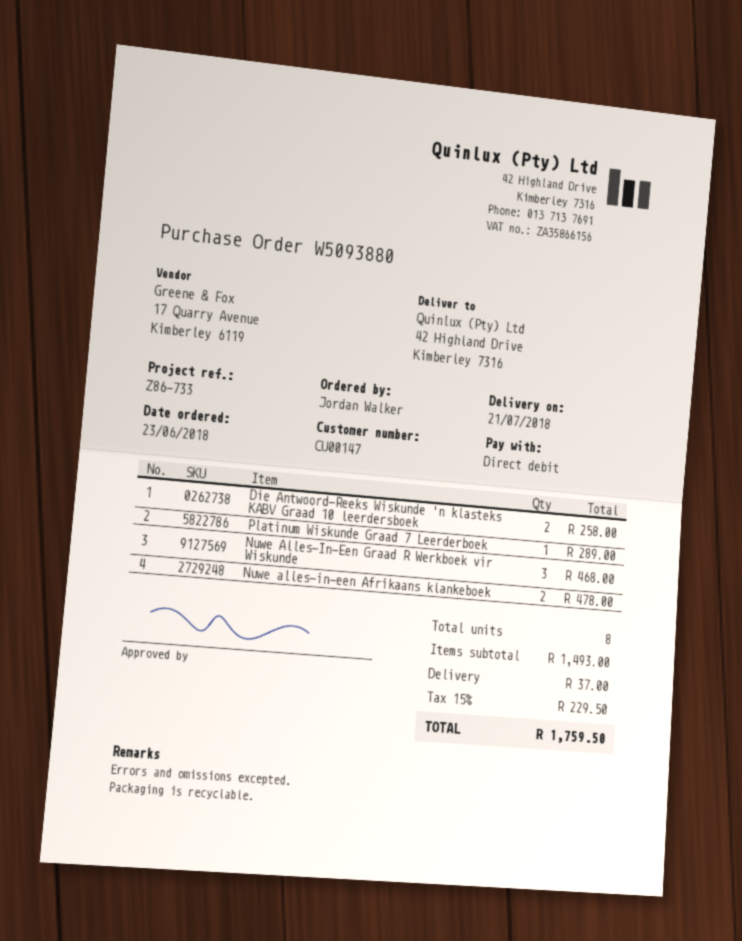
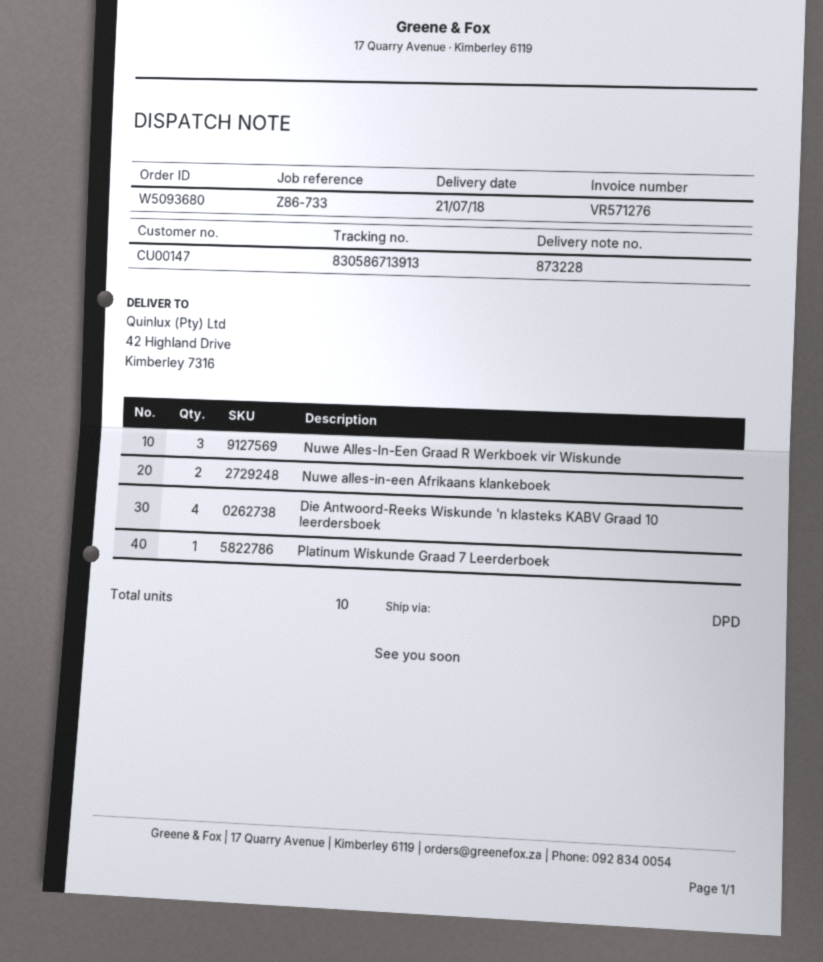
order number: W5093880 -> W5093680
Die Antwoord-Reeks Wiskunde 'n klasteks KABV Graad 10 leerdersboek: 2 -> 4
total quantity: 8 -> 10

